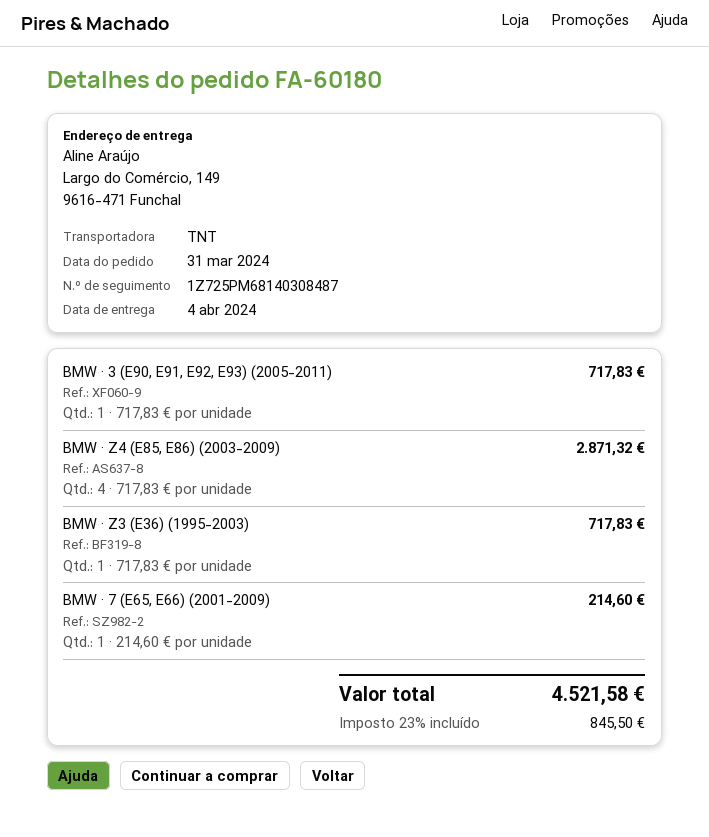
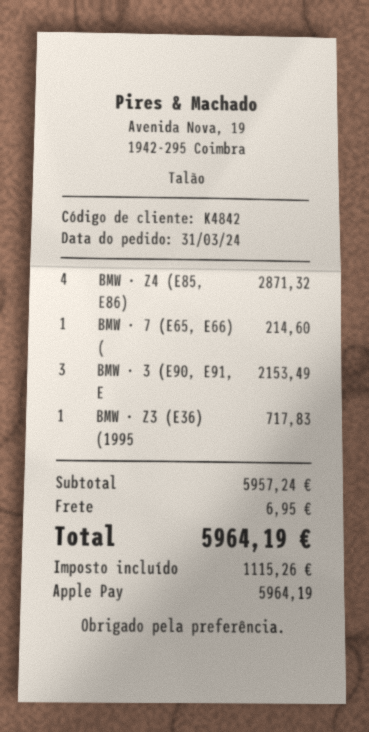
BMW · 3 (E90, E91, E92, E93) (2005-2011): 1 for 717.83 -> 3 for 2153.49
shipping: none -> 6.95
tax: 845.50 -> 1115.26
total: 4521.58 -> 5964.19

